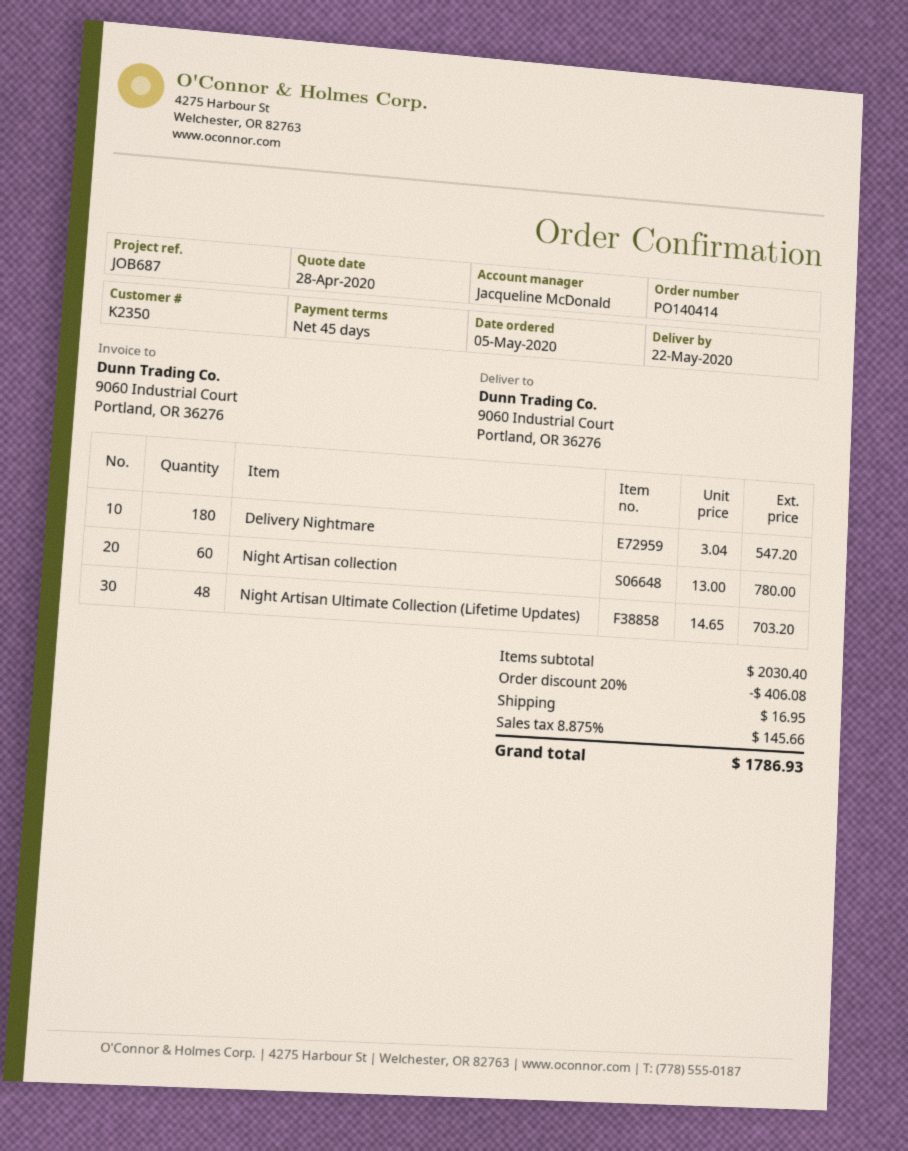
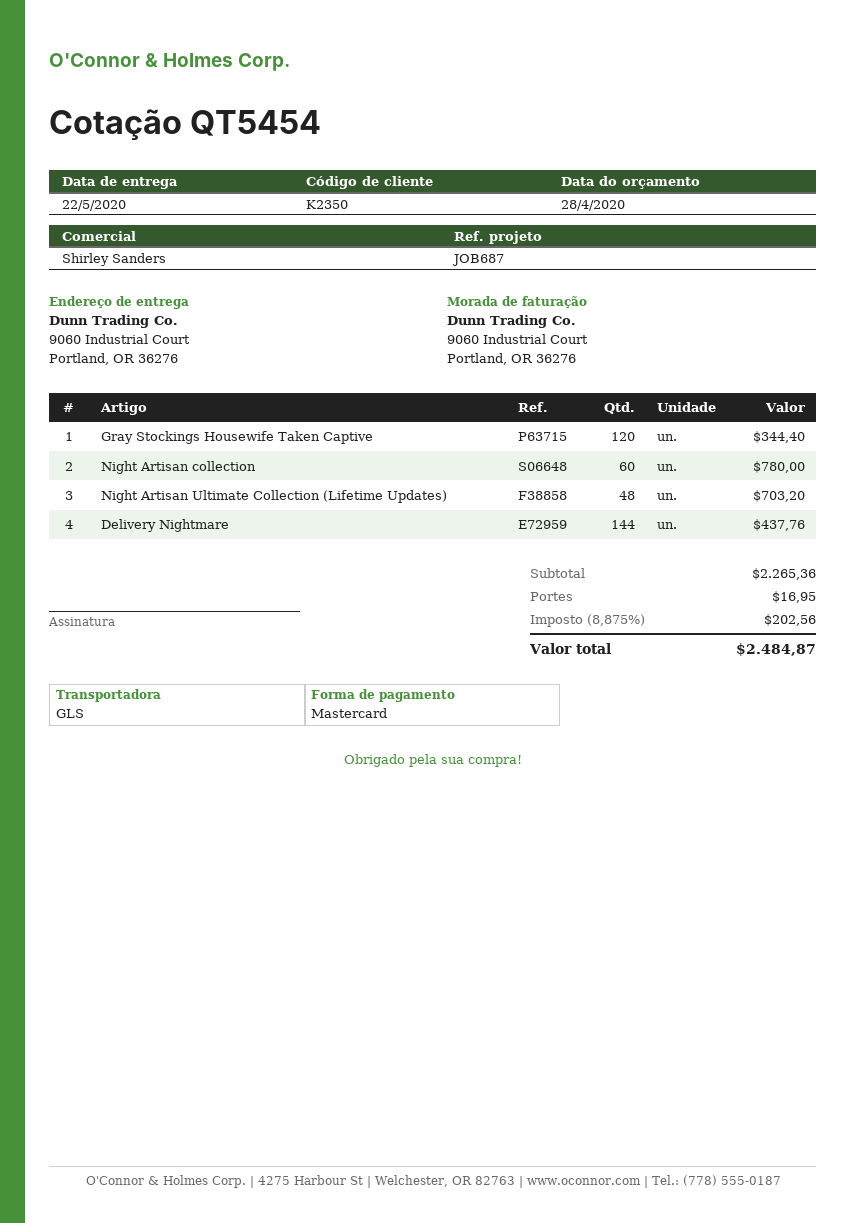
sales rep: Jacqueline McDonald -> Shirley Sanders
Delivery Nightmare: 180 for 547.20 -> 144 for 437.76
Gray Stockings Housewife Taken Captive: none -> 120 for 344.40
subtotal: 2030.40 -> 2265.36
discount: 20% = 406.08 -> none
tax: 8.875% = 145.66 -> 8.875% = 202.56
total: 1786.93 -> 2484.87

